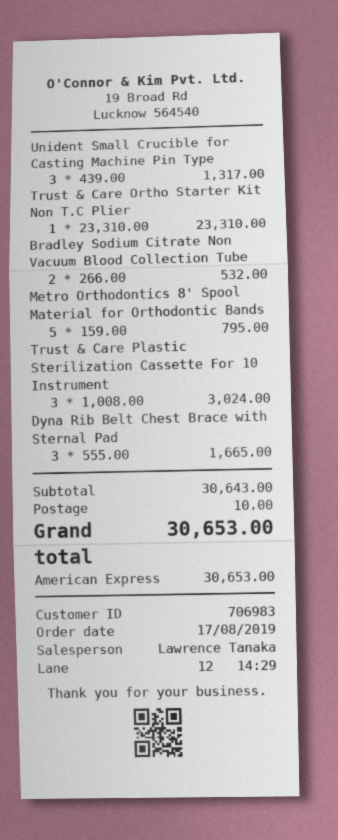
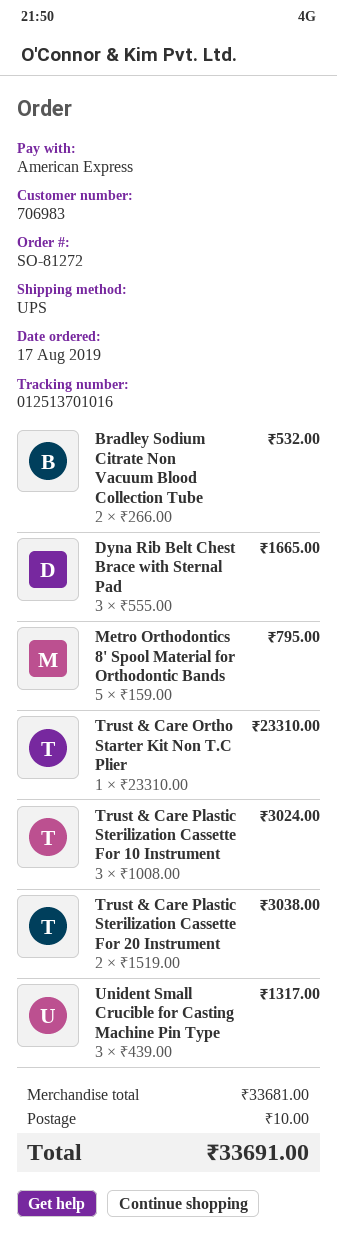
Trust & Care Plastic Sterilization Cassette For 20 Instrument: none -> 2 x 1519.00 = 3038.00
subtotal: 30643.00 -> 33681.00
total: 30653.00 -> 33691.00

